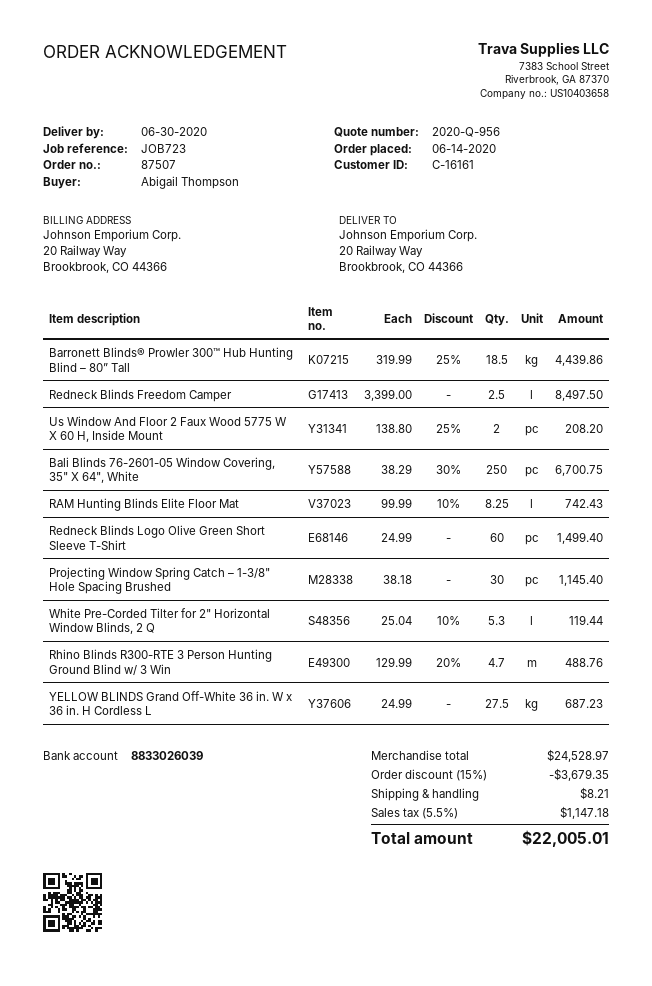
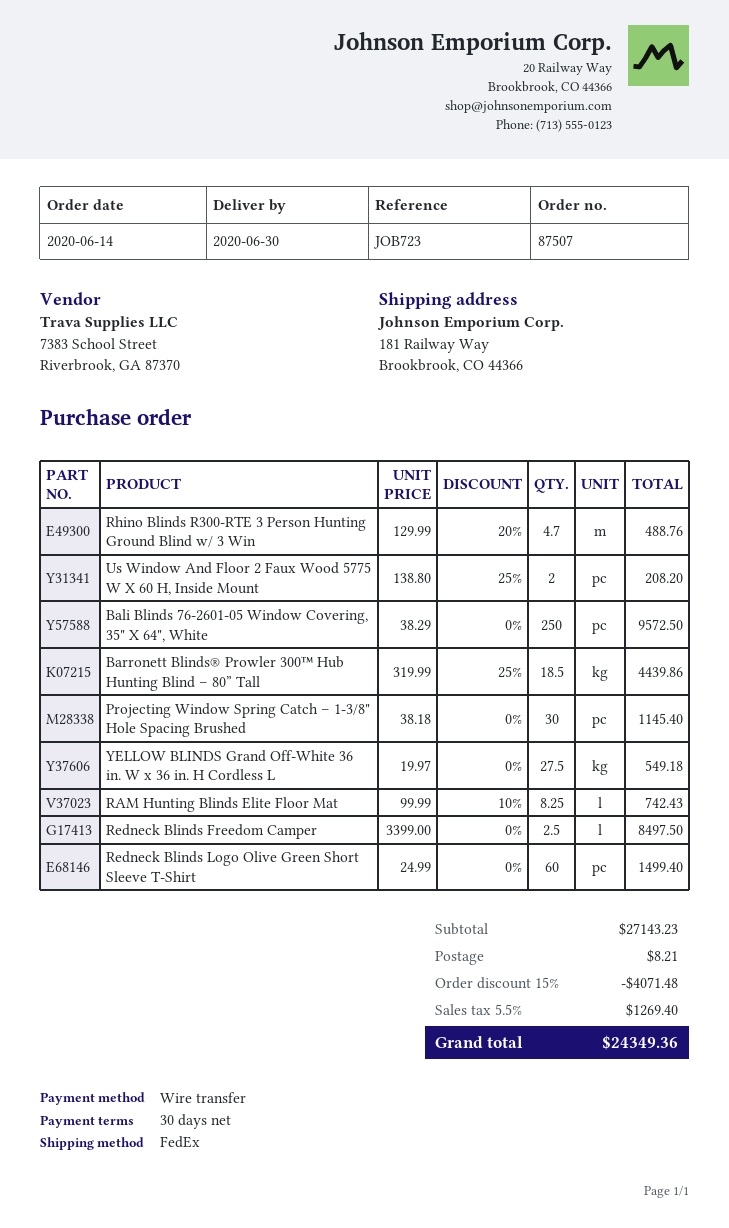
ship to: 20 Railway Way, Brookbrook, CO 44366 -> 181 Railway Way, Brookbrook, CO 44366
Bali Blinds 76-2601-05 Window Covering, 35" X 64", White: 250 x 38.29 - 30% = 6700.75 -> 250 x 38.29 = 9572.50
White Pre-Corded Tilter for 2" Horizontal Window Blinds, 2 Q: 5.3 x 25.04 - 10% = 119.44 -> none
YELLOW BLINDS Grand Off-White 36 in. W x 36 in. H Cordless L: 27.5 x 24.99 = 687.23 -> 27.5 x 19.97 = 549.18
subtotal: 24528.97 -> 27143.23
discount: 15% = 3679.35 -> 15% = 4071.48
tax: 5.5% = 1147.18 -> 5.5% = 1269.40
total: 22005.01 -> 24349.36

